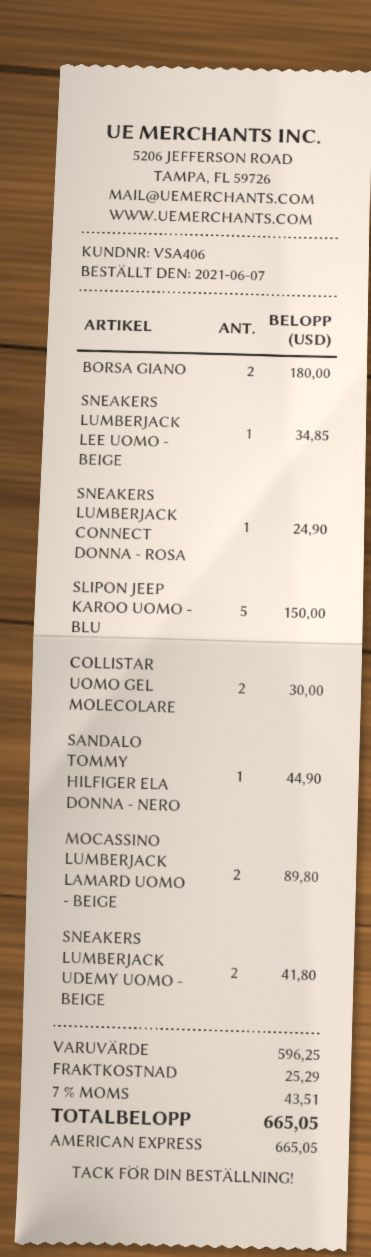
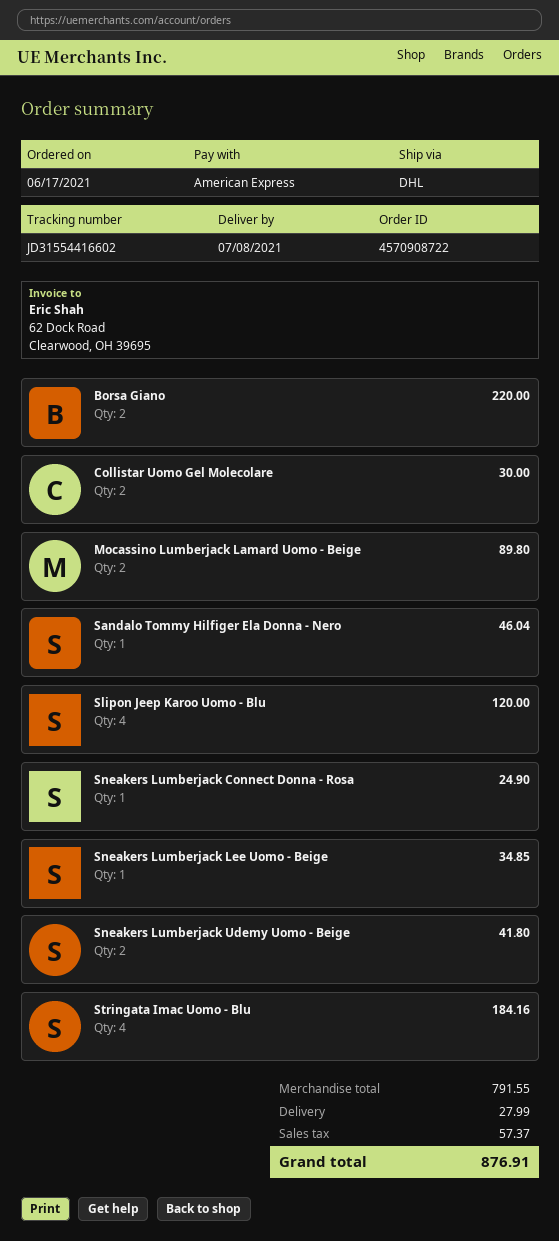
order date: 2021-06-07 -> 2021-06-17
BORSA GIANO: 2 for 180.00 -> 2 for 220.00
SLIPON JEEP KAROO UOMO - BLU: 5 for 150.00 -> 4 for 120.00
SANDALO TOMMY HILFIGER ELA DONNA - NERO: 1 for 44.90 -> 1 for 46.04
Stringata Imac Uomo - Blu: none -> 4 for 184.16
subtotal: 596.25 -> 791.55
shipping: 25.29 -> 27.99
tax: 43.51 -> 57.37
total: 665.05 -> 876.91

